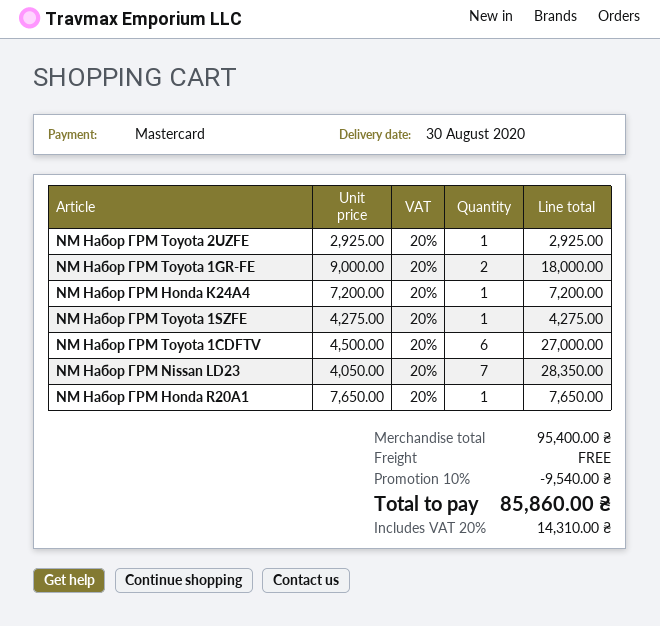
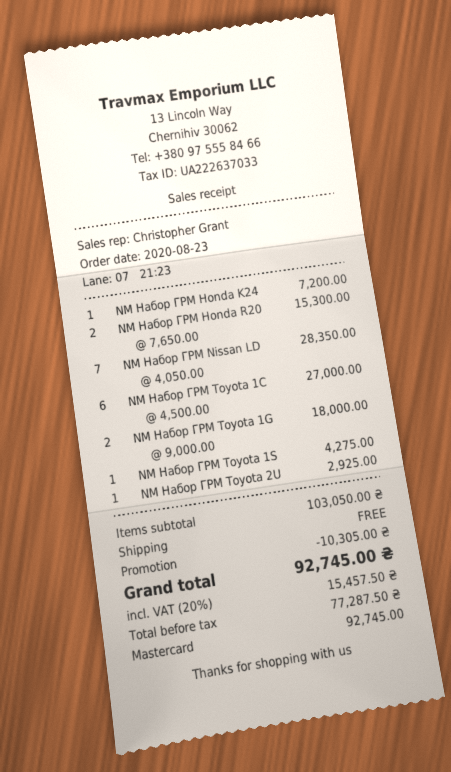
NM Набор ГРМ Honda R20A1: 1 x 7650.00 = 7650.00 -> 2 x 7650.00 = 15300.00
subtotal: 95400.00 -> 103050.00
discount: 9540.00 -> 10305.00
tax: 20% = 14310.00 -> 20% = 15457.50
total: 85860.00 -> 92745.00

